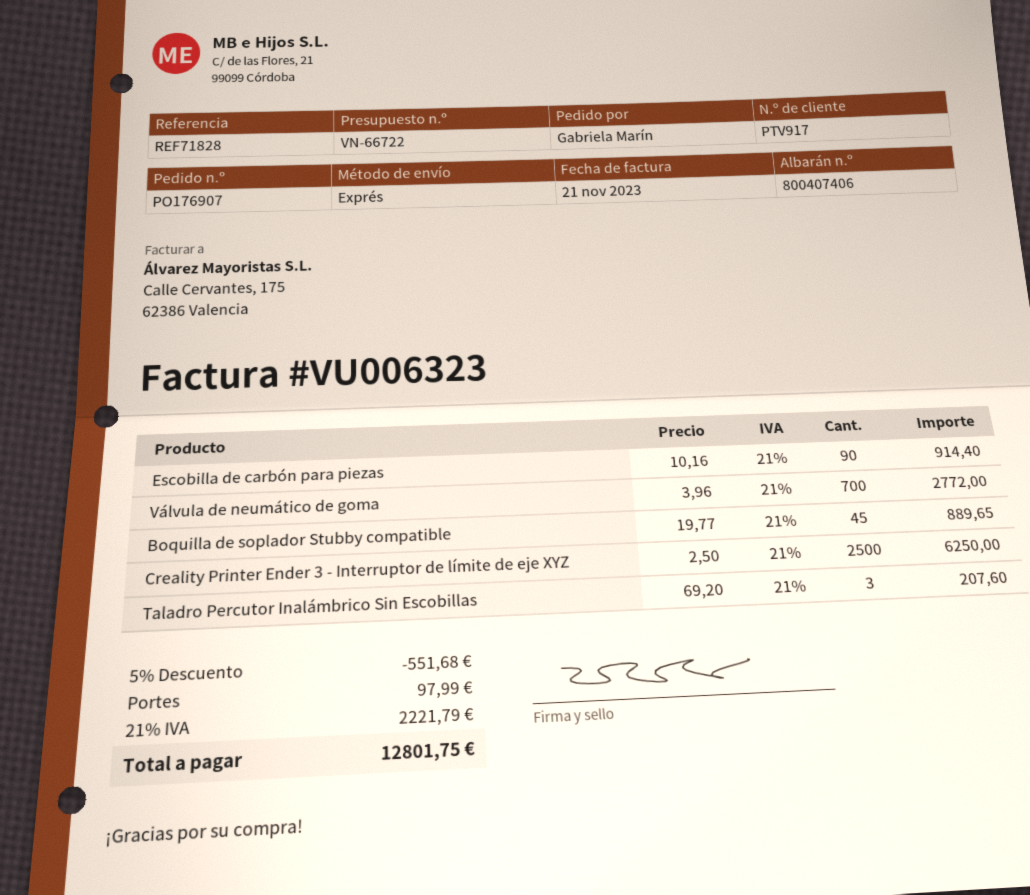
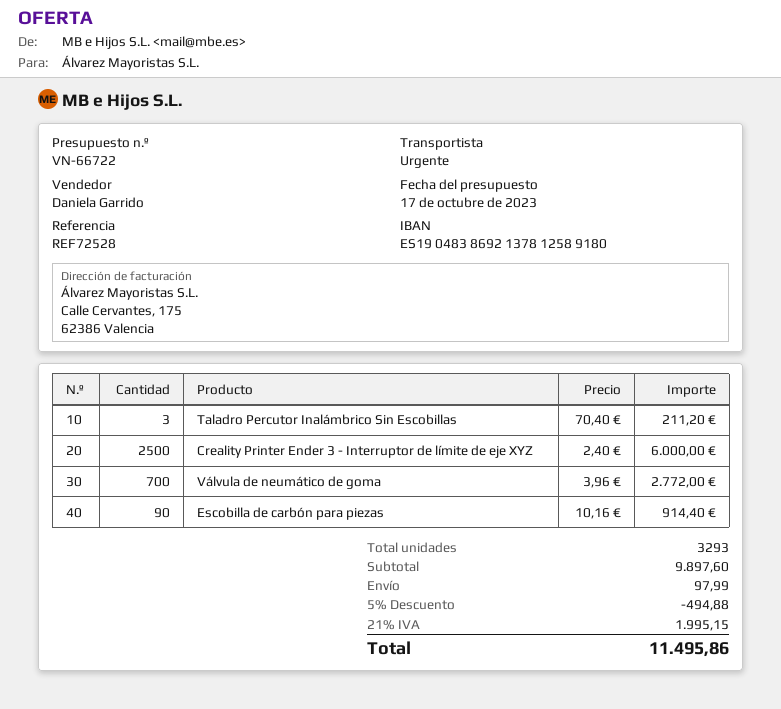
reference: REF71828 -> REF72528
Boquilla de soplador Stubby compatible: 45 x 19.77 = 889.65 -> none
Creality Printer Ender 3 - Interruptor de límite de eje XYZ: 2500 x 2.50 = 6250.00 -> 2500 x 2.40 = 6000.00
Taladro Percutor Inalámbrico Sin Escobillas: 3 x 69.20 = 207.60 -> 3 x 70.40 = 211.20
discount: 5% = 551.68 -> 5% = 494.88
tax: 21% = 2221.79 -> 21% = 1995.15
total: 12801.75 -> 11495.86

